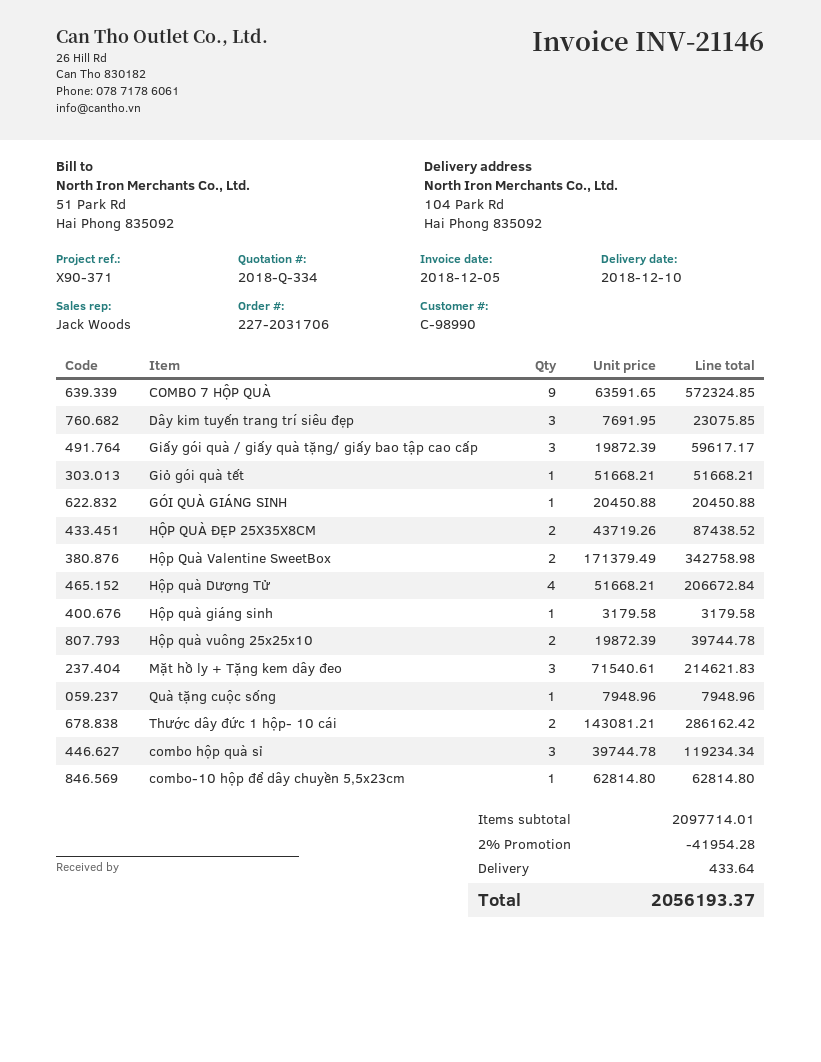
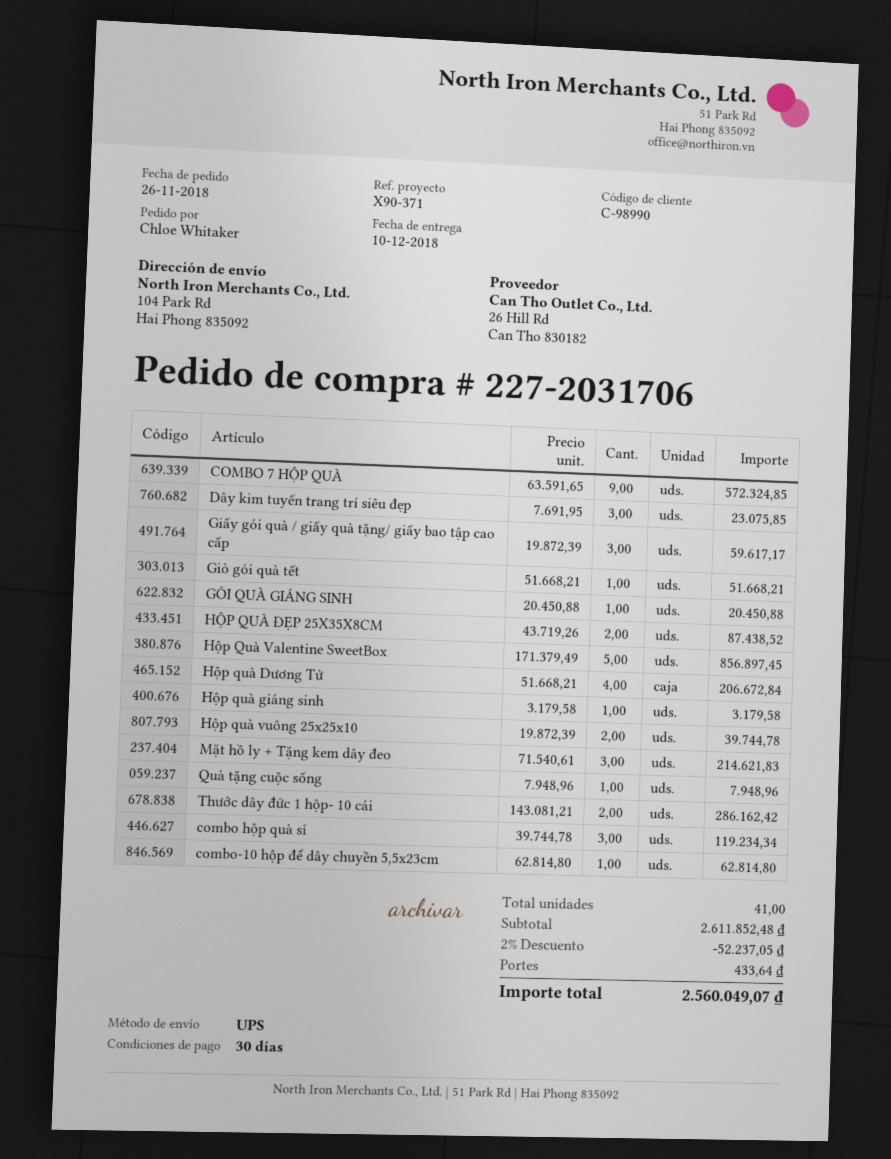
Hộp Quà Valentine SweetBox: 2 x 171379.49 = 342758.98 -> 5 x 171379.49 = 856897.45
subtotal: 2097714.01 -> 2611852.48
discount: 2% = 41954.28 -> 2% = 52237.05
total: 2056193.37 -> 2560049.07

